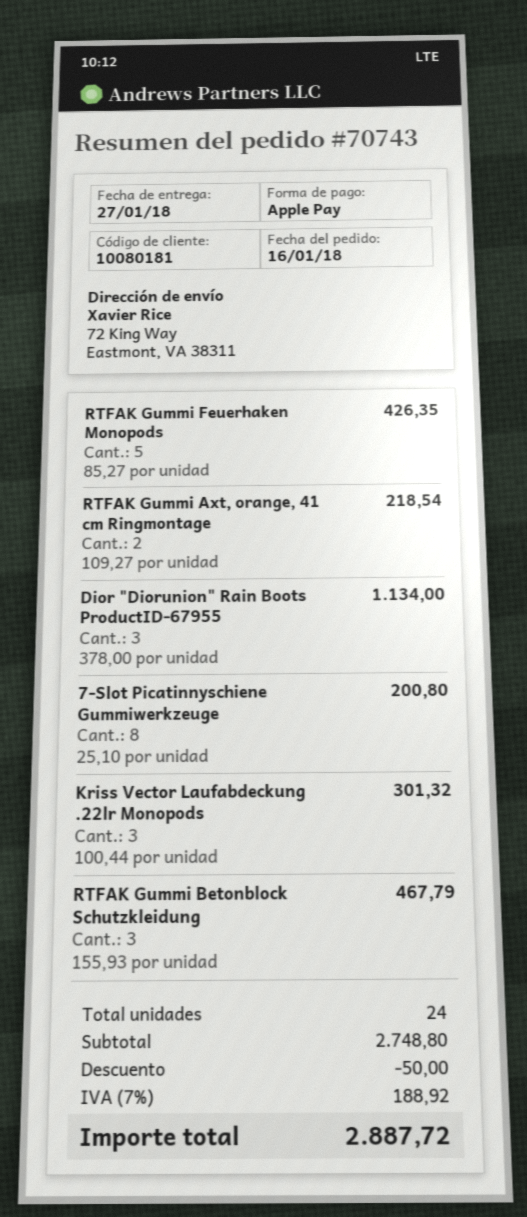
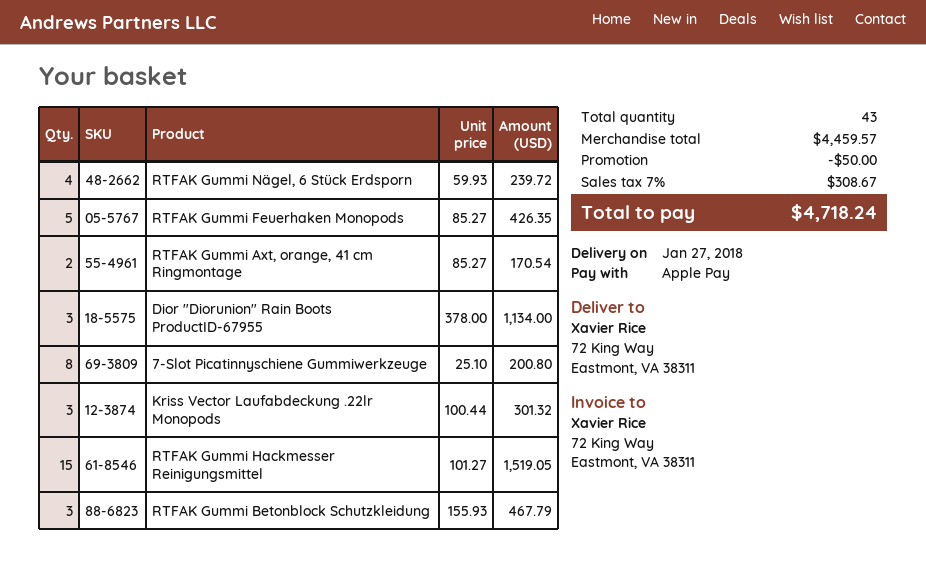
RTFAK Gummi Axt, orange, 41 cm Ringmontage: 2 x 109.27 = 218.54 -> 2 x 85.27 = 170.54
RTFAK Gummi Nägel, 6 Stück Erdsporn: none -> 4 x 59.93 = 239.72
RTFAK Gummi Hackmesser Reinigungsmittel: none -> 15 x 101.27 = 1519.05
total quantity: 24 -> 43
subtotal: 2748.80 -> 4459.57
tax: 7% = 188.92 -> 7% = 308.67
total: 2887.72 -> 4718.24

